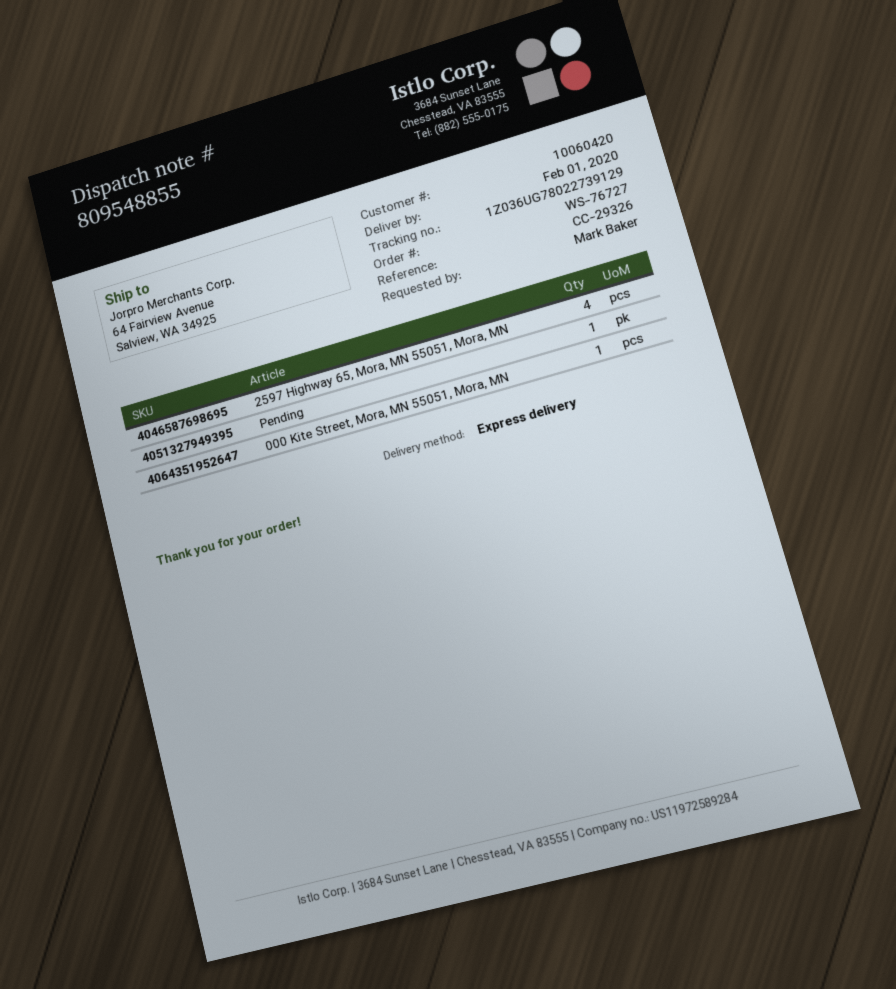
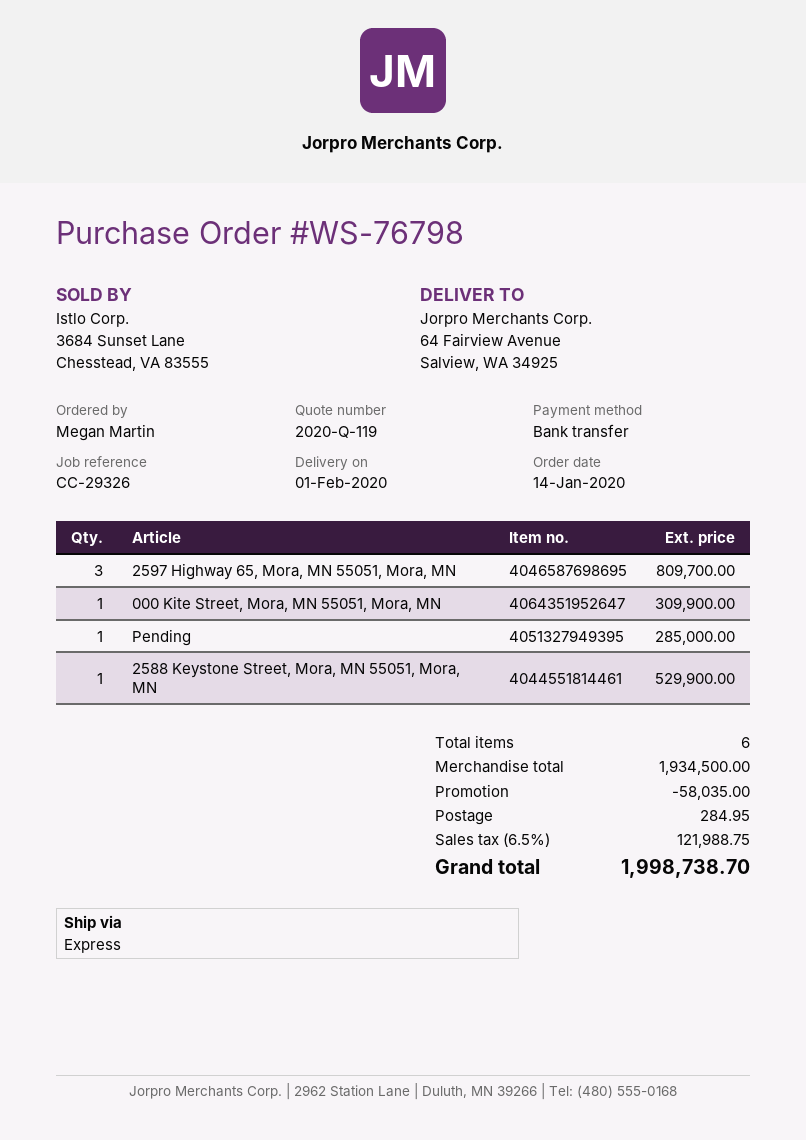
order number: WS-76727 -> WS-76798
ordered by: Mark Baker -> Megan Martin
2597 Highway 65, Mora, MN 55051, Mora, MN: 4 -> 3
2588 Keystone Street, Mora, MN 55051, Mora, MN: none -> 1

